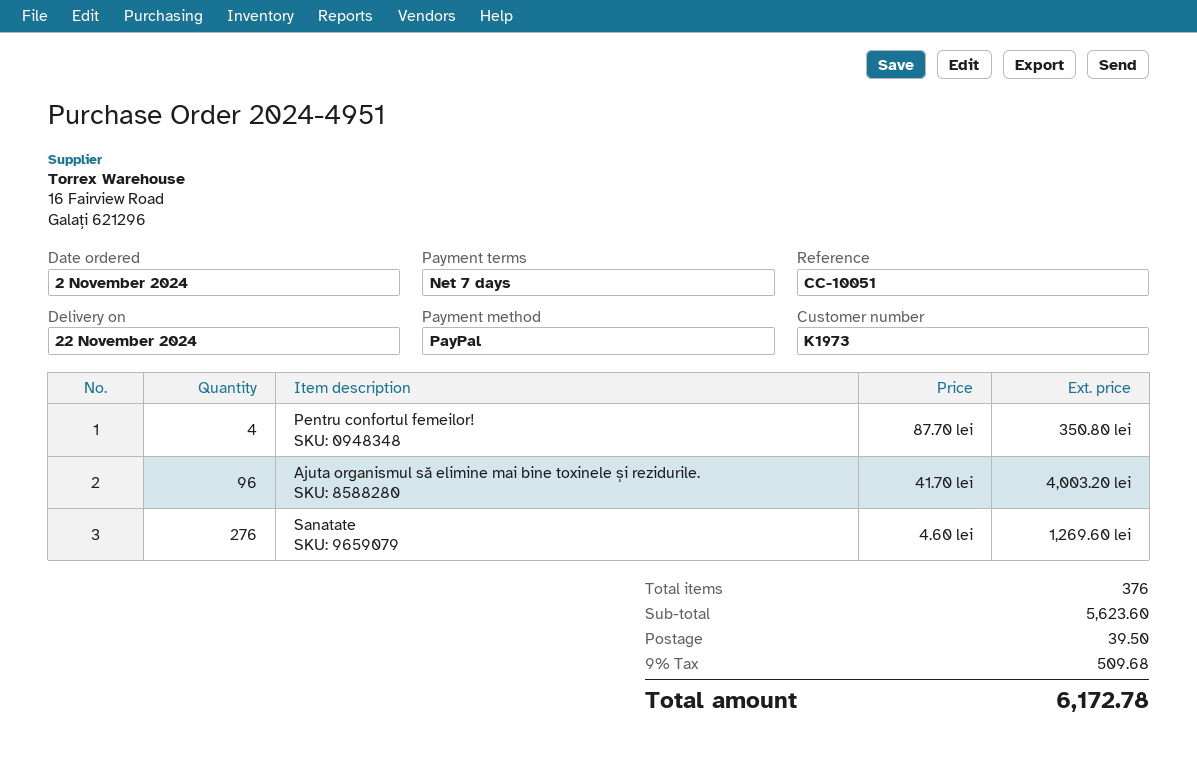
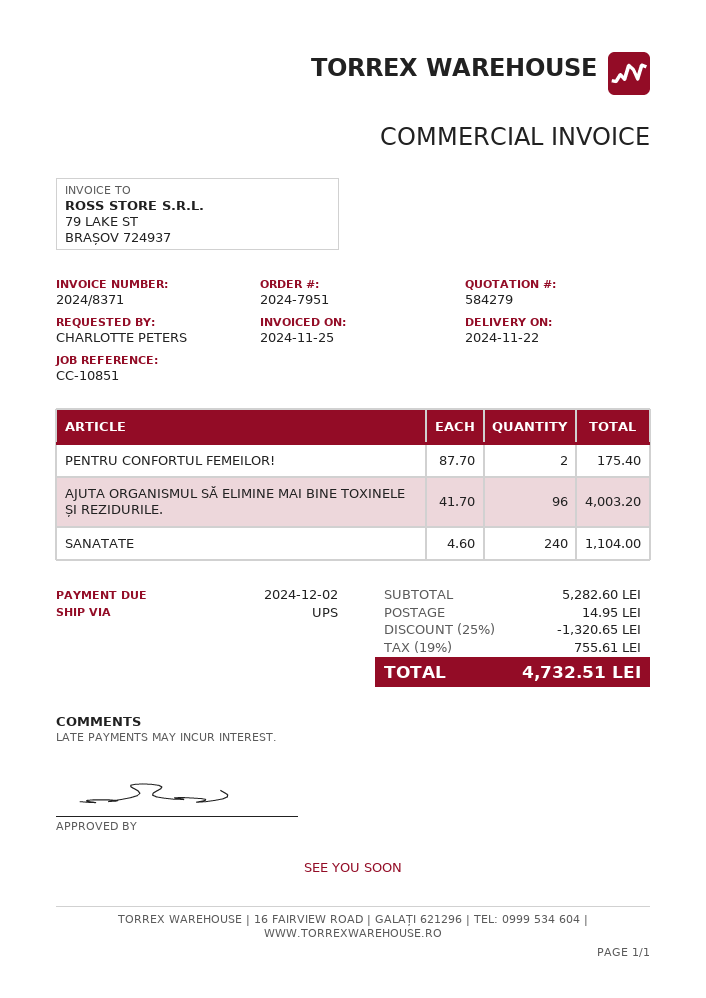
order number: 2024-4951 -> 2024-7951
reference: CC-10051 -> CC-10851
Pentru confortul femeilor!: 4 x 87.70 = 350.80 -> 2 x 87.70 = 175.40
Sanatate: 276 x 4.60 = 1269.60 -> 240 x 4.60 = 1104.00
subtotal: 5623.60 -> 5282.60
discount: none -> 25% = 1320.65
shipping: 39.50 -> 14.95
tax: 9% = 509.68 -> 19% = 755.61
total: 6172.78 -> 4732.51

